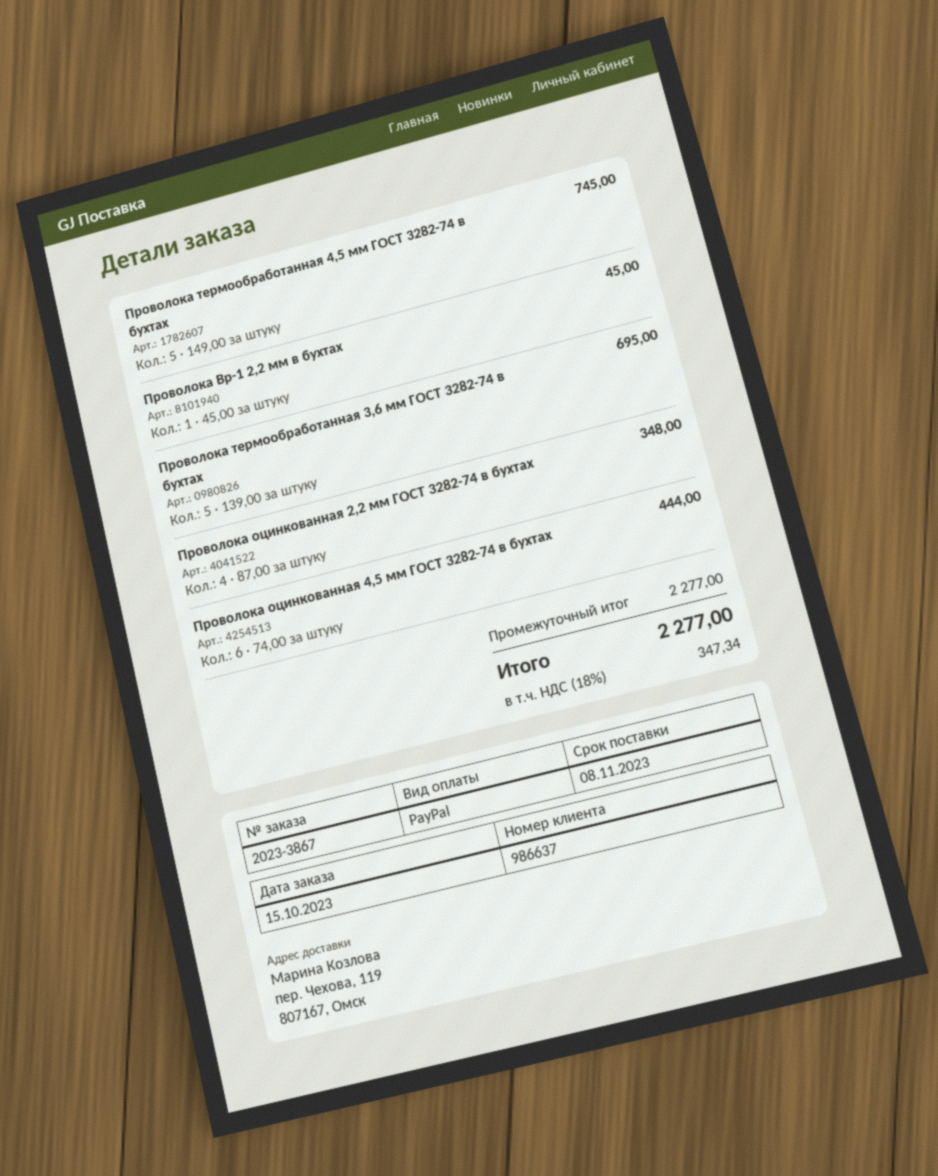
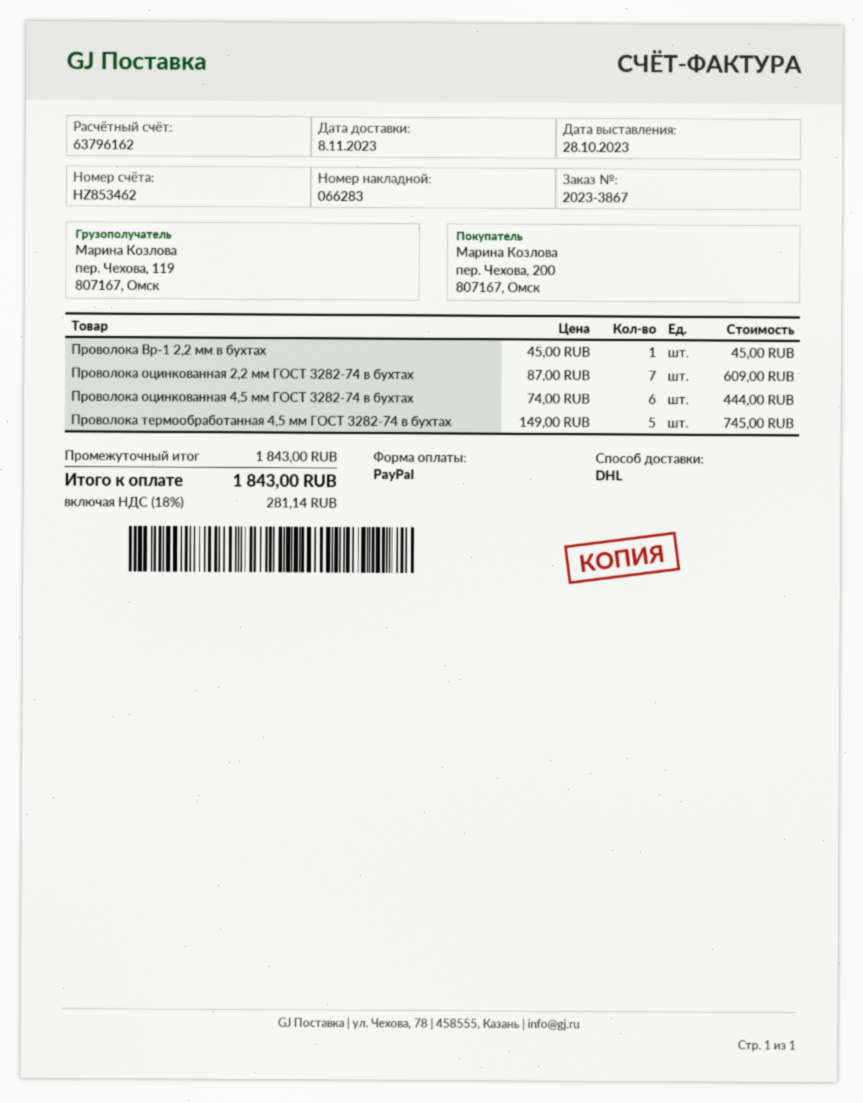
Проволока термообработанная 3,6 мм ГОСТ 3282-74 в бухтах: 5 x 139.00 = 695.00 -> none
Проволока оцинкованная 2,2 мм ГОСТ 3282-74 в бухтах: 4 x 87.00 = 348.00 -> 7 x 87.00 = 609.00
subtotal: 2277.00 -> 1843.00
tax: 18% = 347.34 -> 18% = 281.14
total: 2277.00 -> 1843.00

